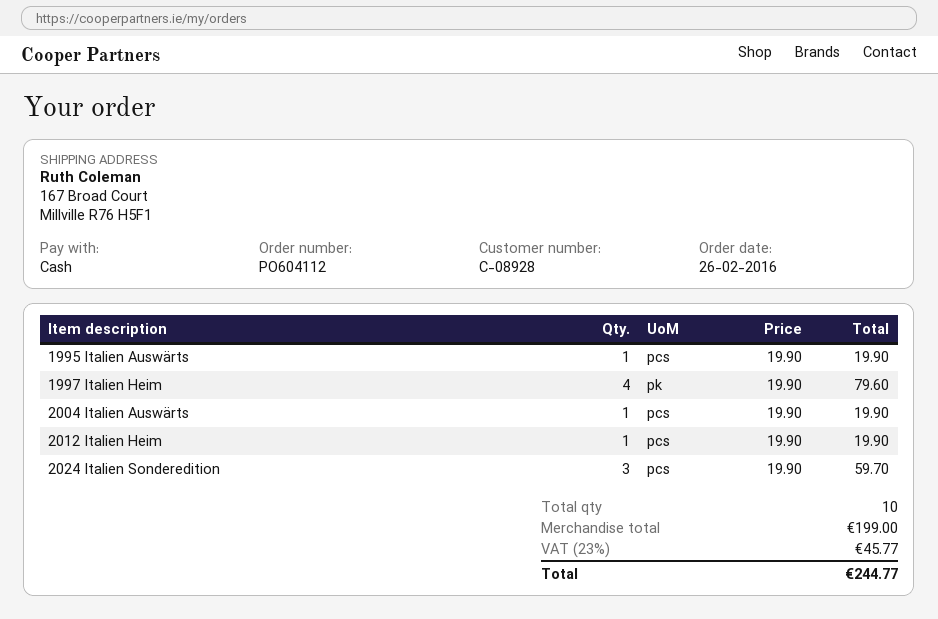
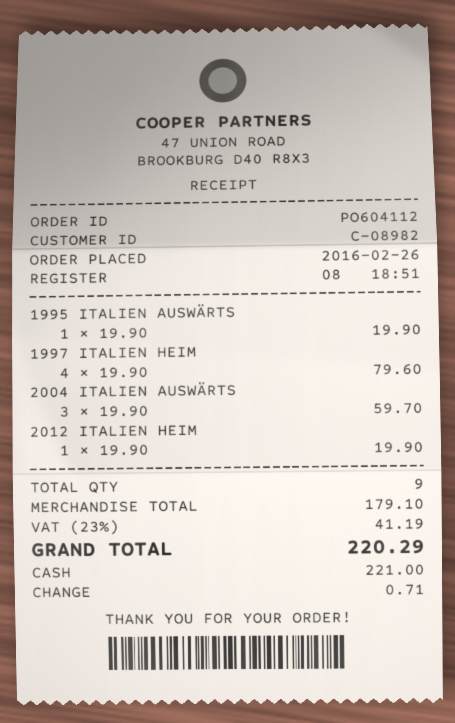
customer number: C-08928 -> C-08982
2004 Italien Auswärts: 1 x 19.90 = 19.90 -> 3 x 19.90 = 59.70
2024 Italien Sonderedition: 3 x 19.90 = 59.70 -> none
total quantity: 10 -> 9
subtotal: 199.00 -> 179.10
tax: 23% = 45.77 -> 23% = 41.19
total: 244.77 -> 220.29

